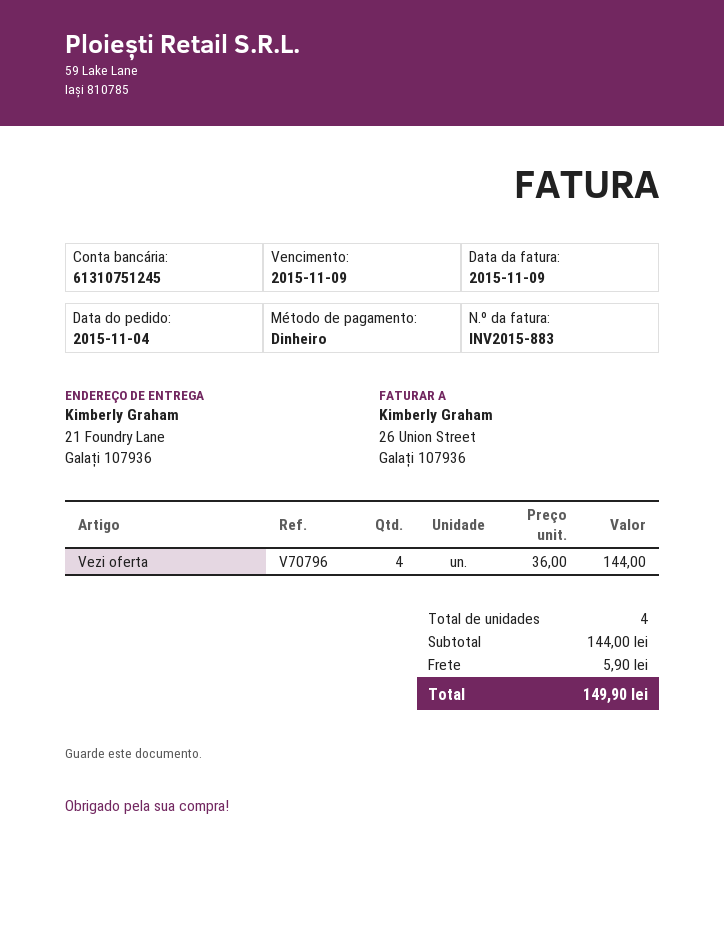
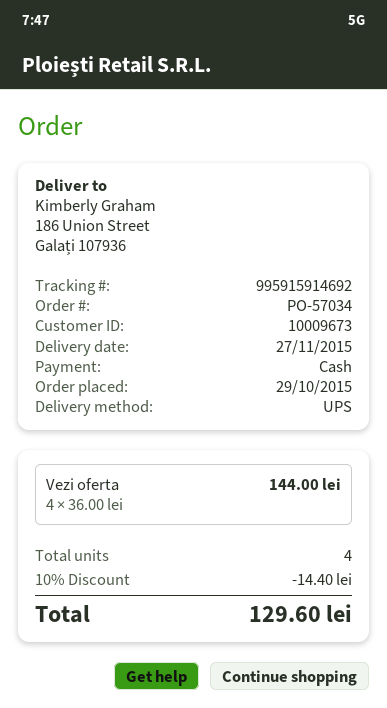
order date: 2015-11-04 -> 2015-10-29
ship to: 21 Foundry Lane, Galați 107936 -> 186 Union Street, Galați 107936
discount: none -> 10% = 14.40
shipping: 5.90 -> none
total: 149.90 -> 129.60

